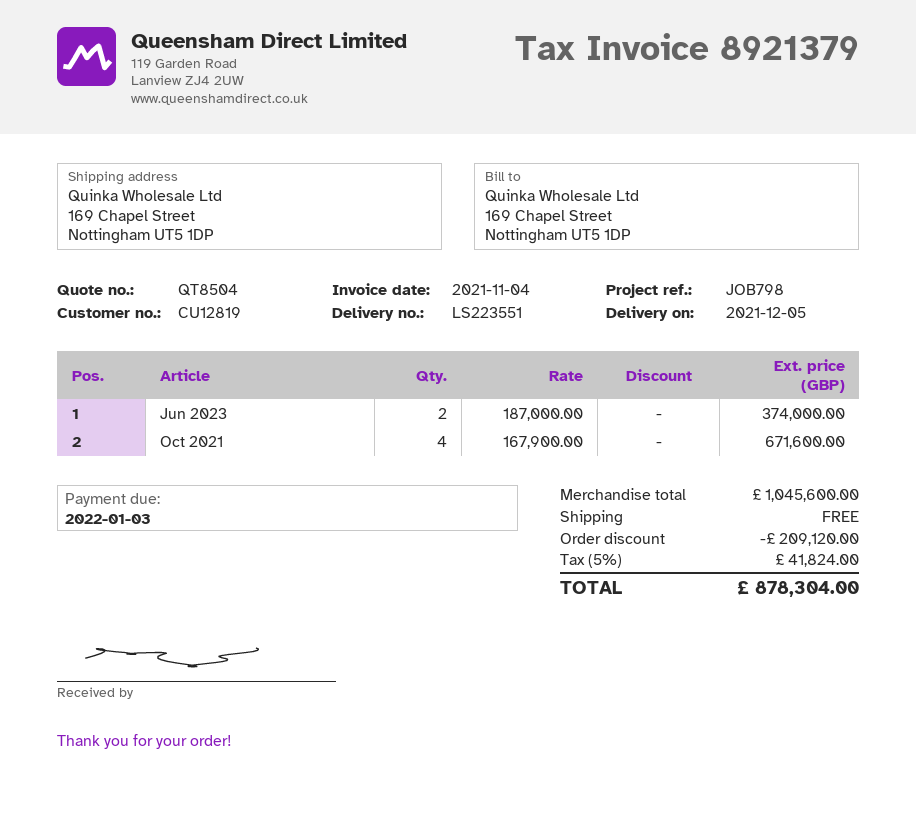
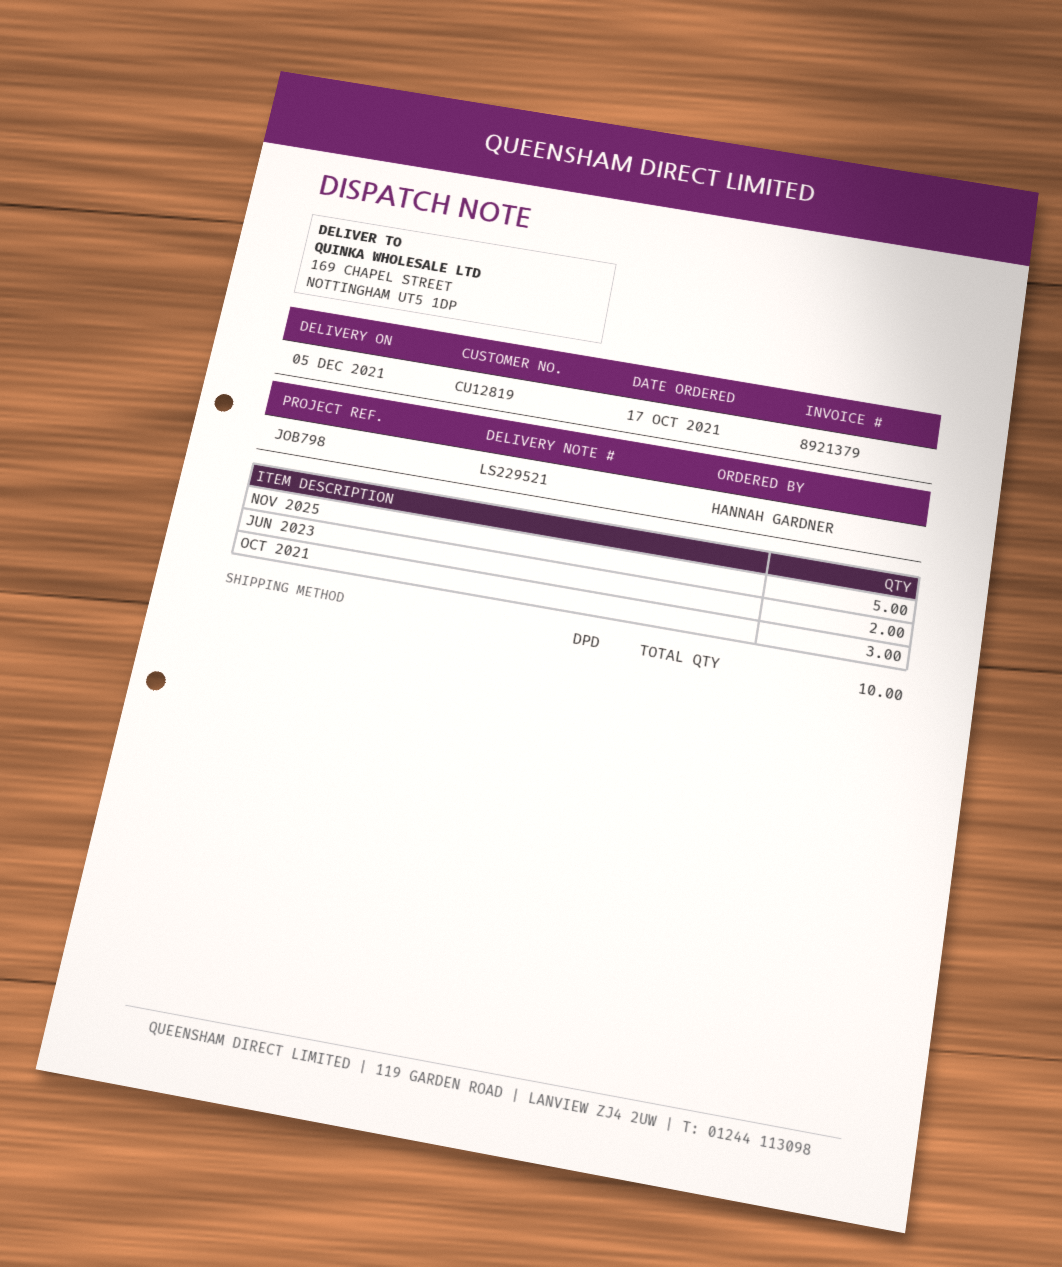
delivery note number: LS223551 -> LS229521
Oct 2021: 4 -> 3
NOV 2025: none -> 5

